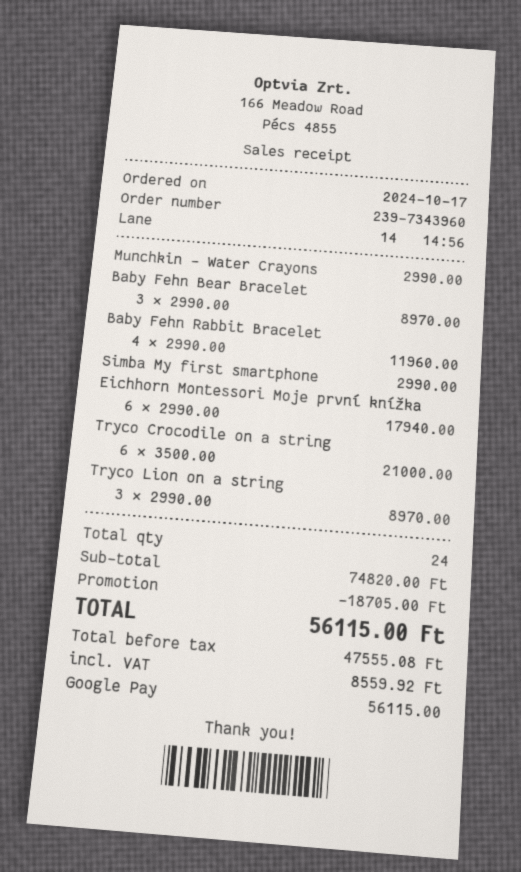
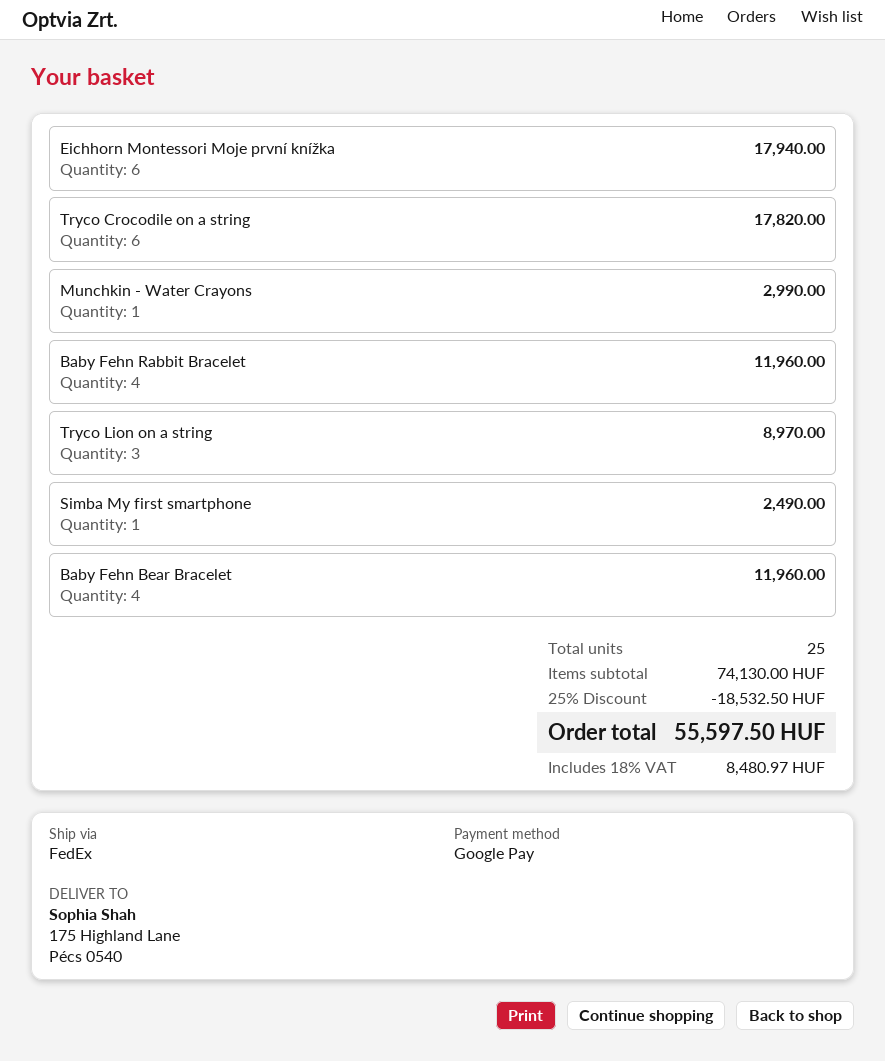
Baby Fehn Bear Bracelet: 3 for 8970.00 -> 4 for 11960.00
Simba My first smartphone: 1 for 2990.00 -> 1 for 2490.00
Tryco Crocodile on a string: 6 for 21000.00 -> 6 for 17820.00
total quantity: 24 -> 25
subtotal: 74820.00 -> 74130.00
discount: 18705.00 -> 18532.50
tax: 8559.92 -> 8480.97
total: 56115.00 -> 55597.50

